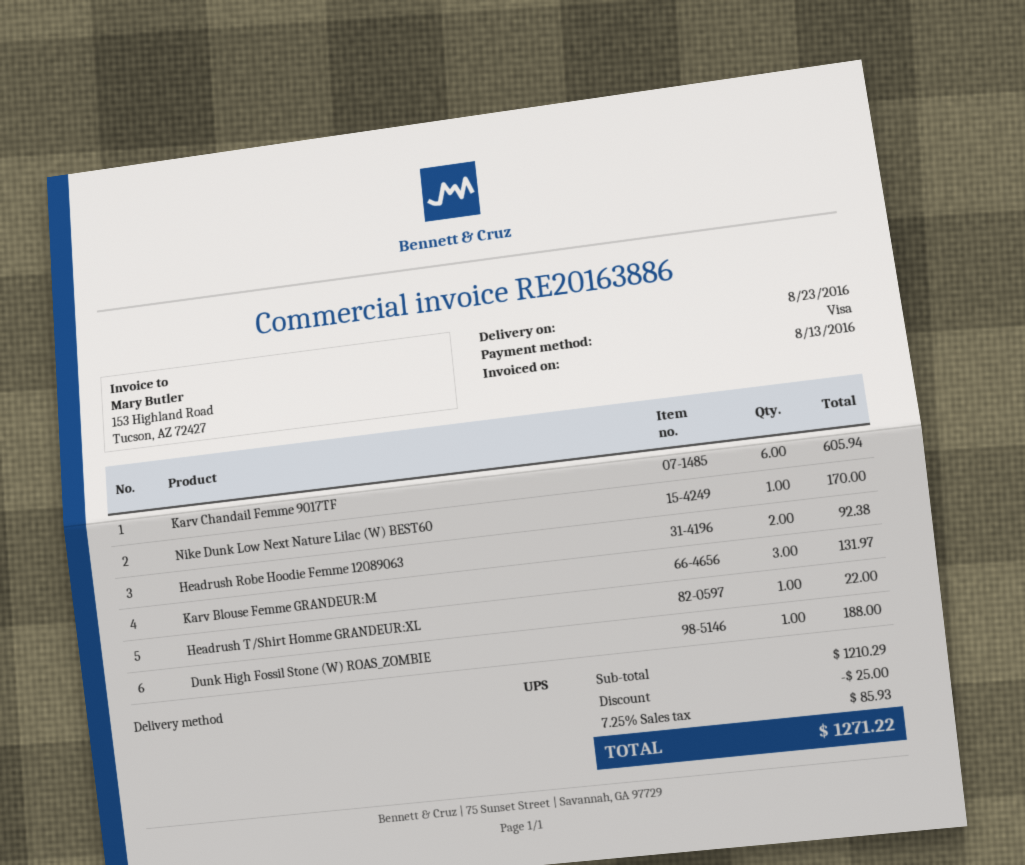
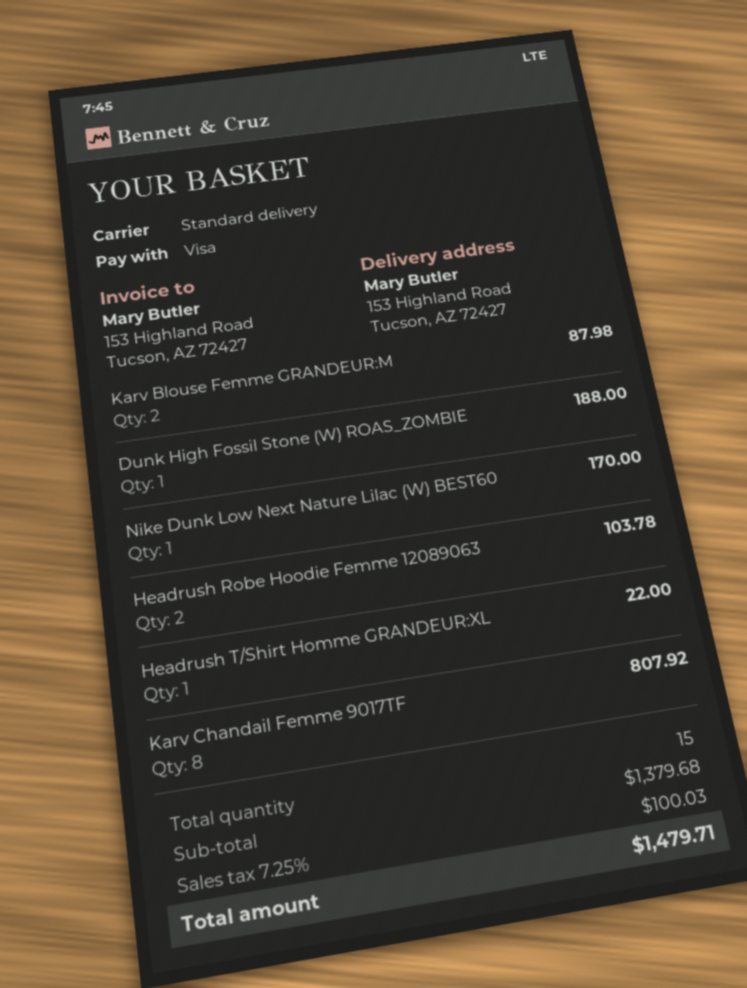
shipping method: UPS -> standard
Karv Chandail Femme 9017TF: 6 for 605.94 -> 8 for 807.92
Headrush Robe Hoodie Femme 12089063: 2 for 92.38 -> 2 for 103.78
Karv Blouse Femme GRANDEUR:M: 3 for 131.97 -> 2 for 87.98
subtotal: 1210.29 -> 1379.68
discount: 25.00 -> none
tax: 7.25% = 85.93 -> 7.25% = 100.03
total: 1271.22 -> 1479.71

